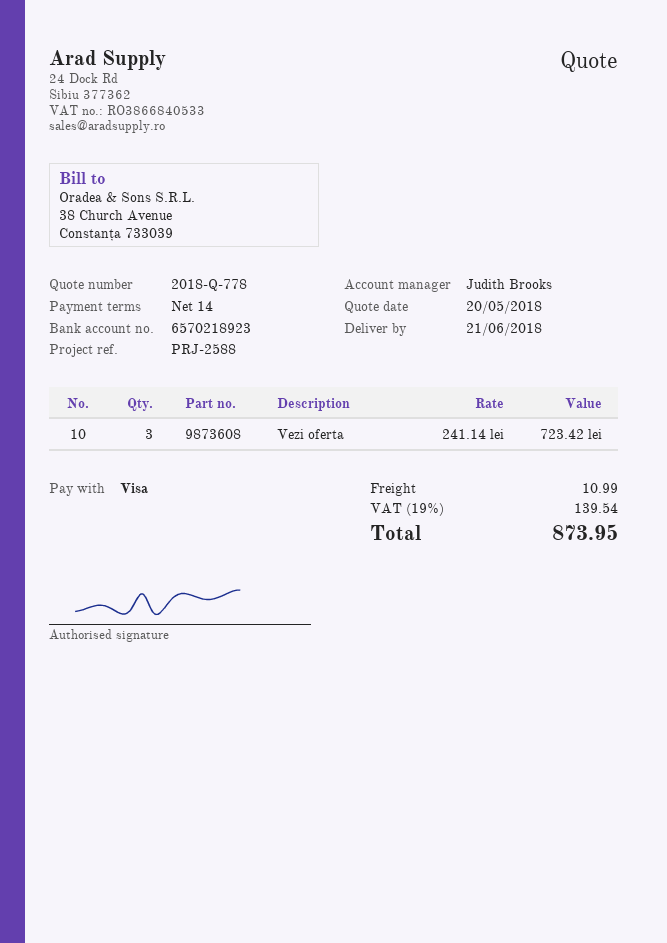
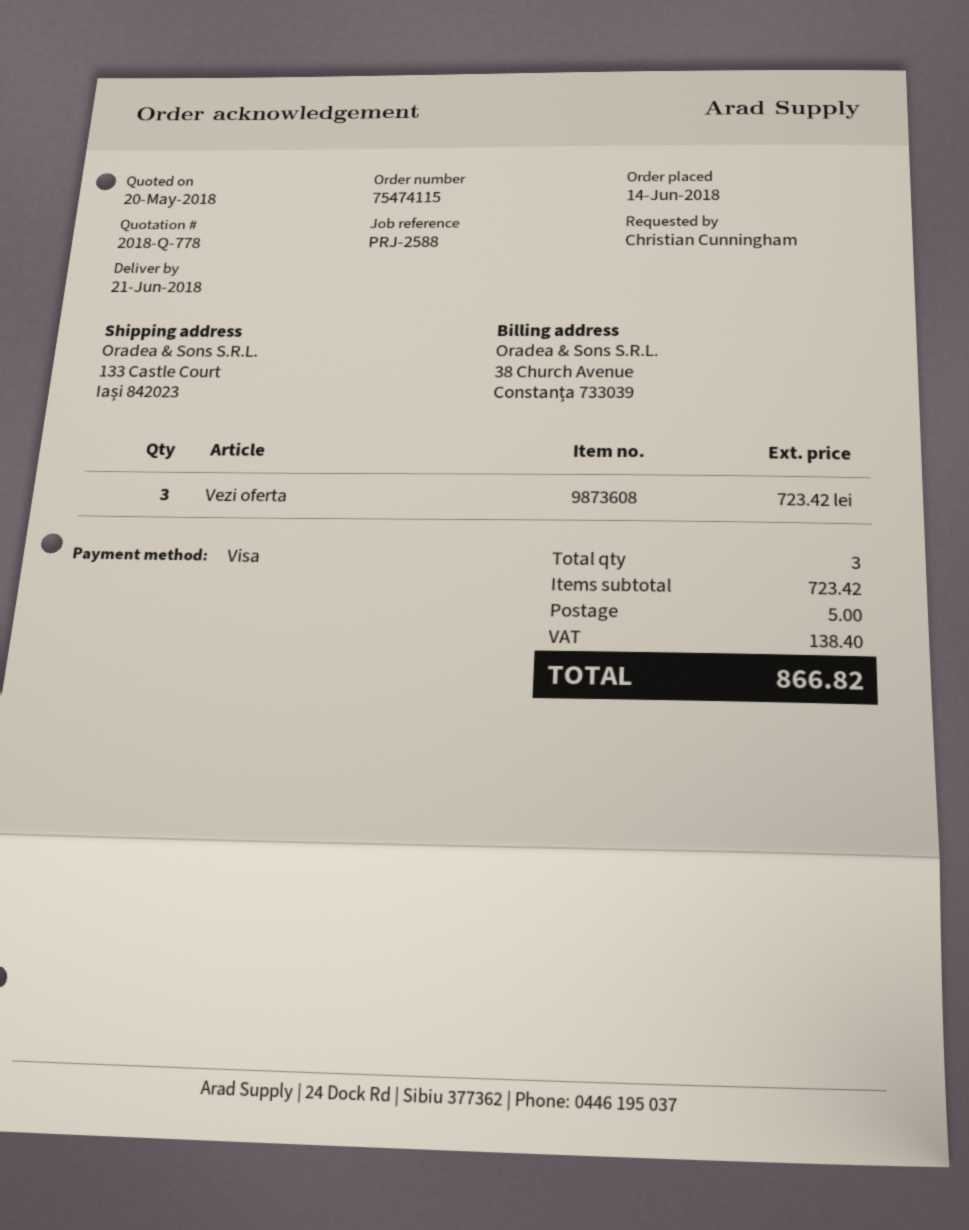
shipping: 10.99 -> 5.00
tax: 139.54 -> 138.40
total: 873.95 -> 866.82

